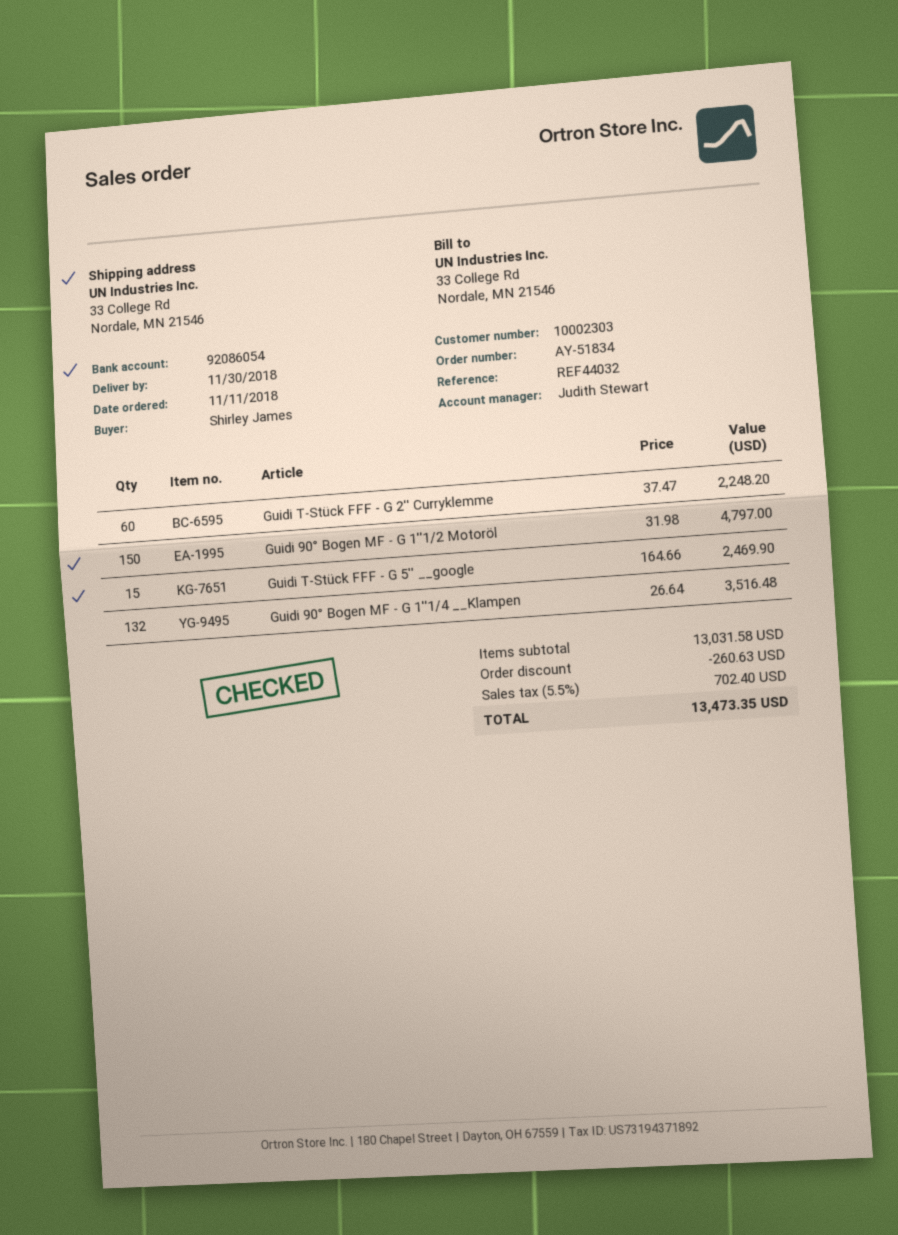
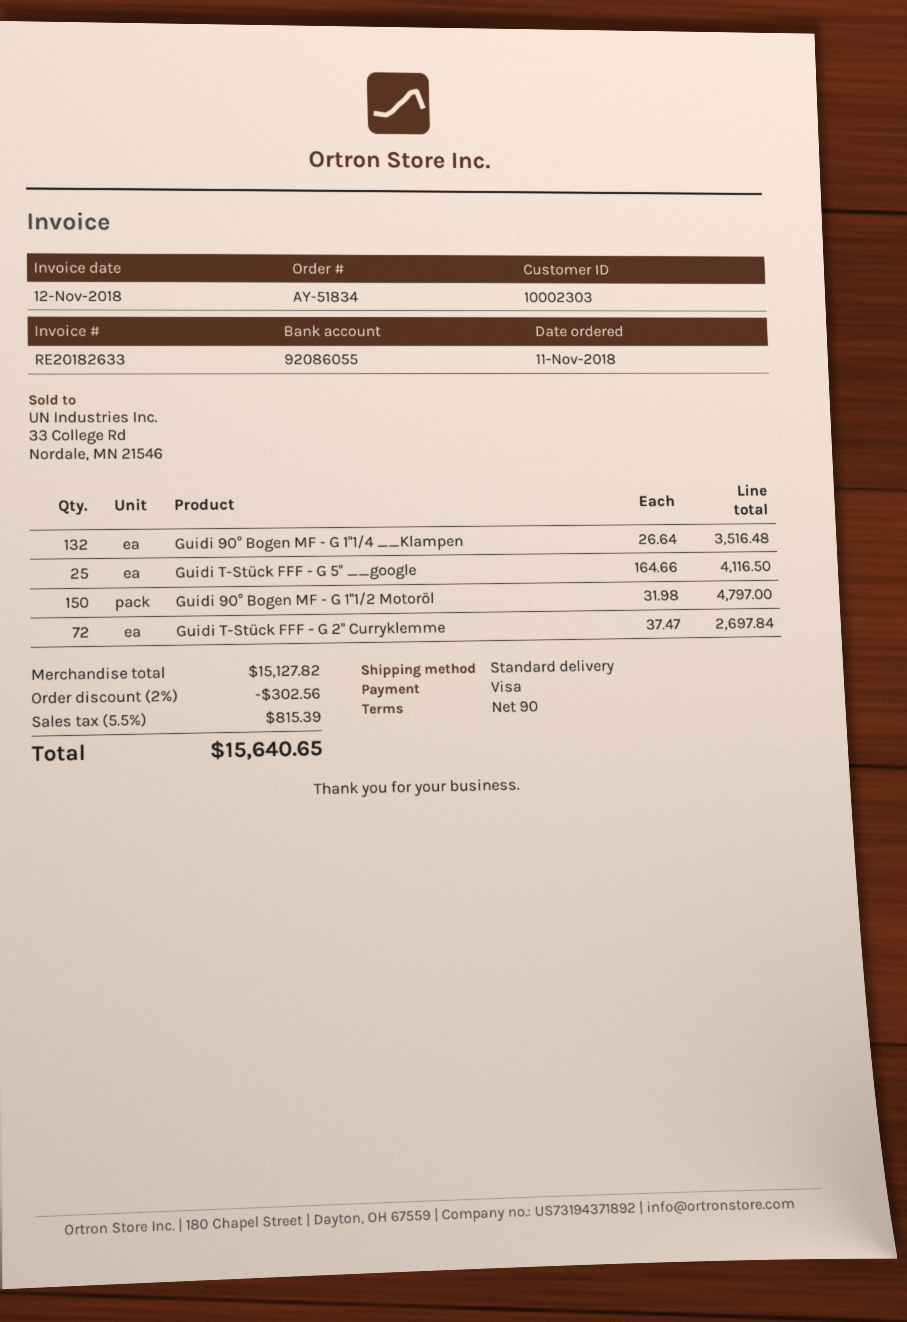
bank account: 92086054 -> 92086055
Guidi T-Stück FFF - G 2'' Curryklemme: 60 x 37.47 = 2248.20 -> 72 x 37.47 = 2697.84
Guidi T-Stück FFF - G 5'' __google: 15 x 164.66 = 2469.90 -> 25 x 164.66 = 4116.50
subtotal: 13031.58 -> 15127.82
discount: 260.63 -> 302.56
tax: 5.5% = 702.40 -> 5.5% = 815.39
total: 13473.35 -> 15640.65

